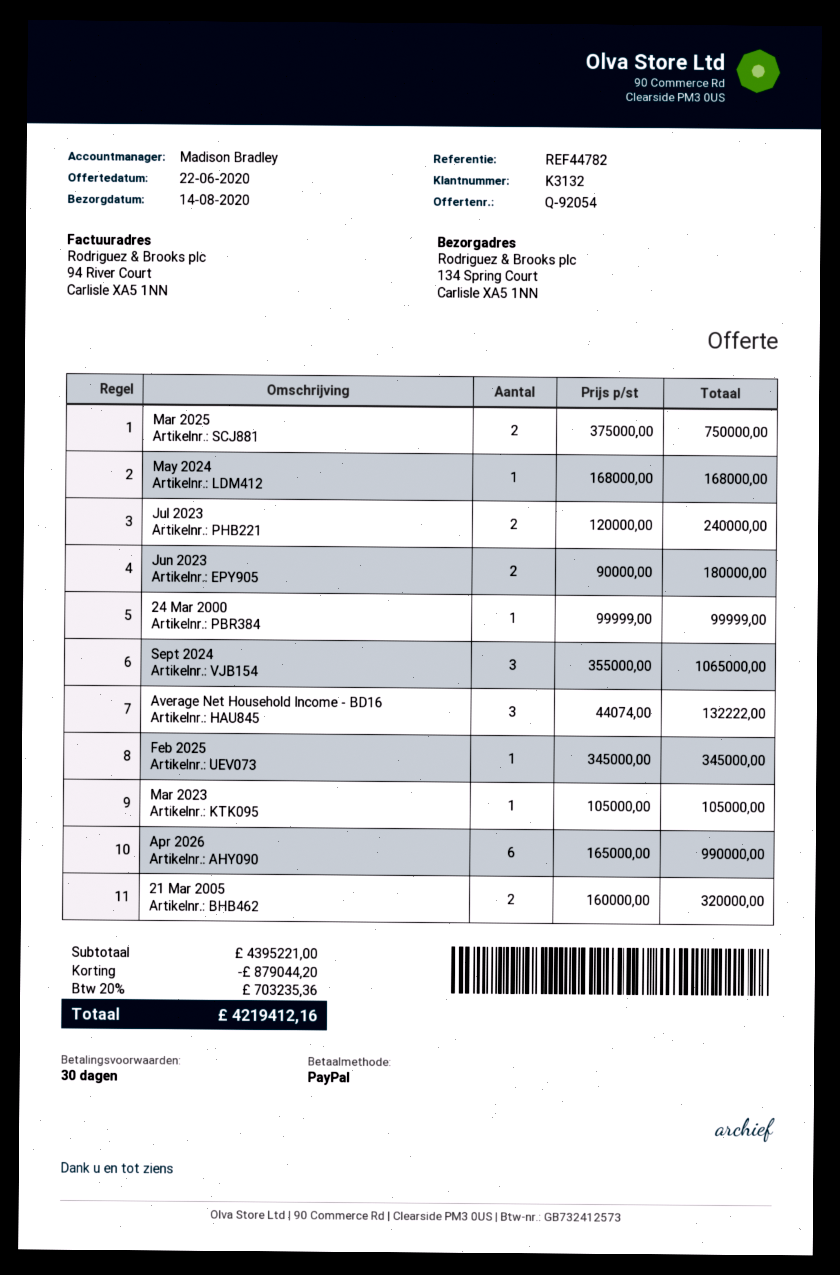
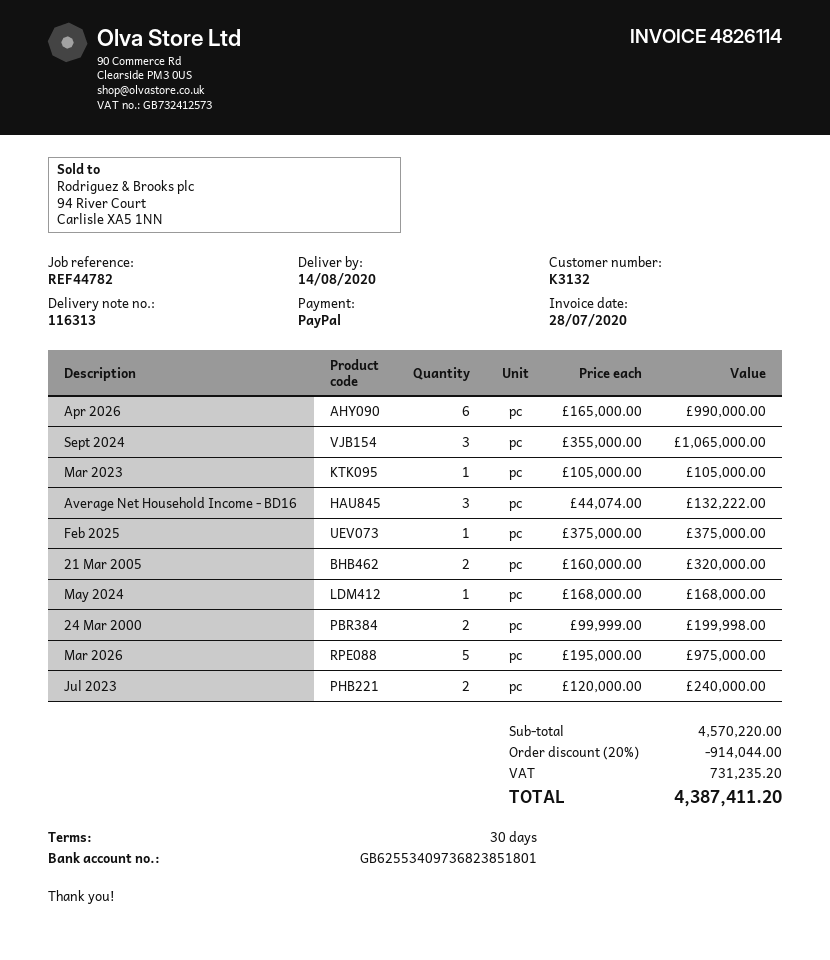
Mar 2025: 2 x 375000.00 = 750000.00 -> none
Jun 2023: 2 x 90000.00 = 180000.00 -> none
24 Mar 2000: 1 x 99999.00 = 99999.00 -> 2 x 99999.00 = 199998.00
Feb 2025: 1 x 345000.00 = 345000.00 -> 1 x 375000.00 = 375000.00
Mar 2026: none -> 5 x 195000.00 = 975000.00
subtotal: 4395221.00 -> 4570220.00
discount: 879044.20 -> 914044.00
tax: 703235.36 -> 731235.20
total: 4219412.16 -> 4387411.20

